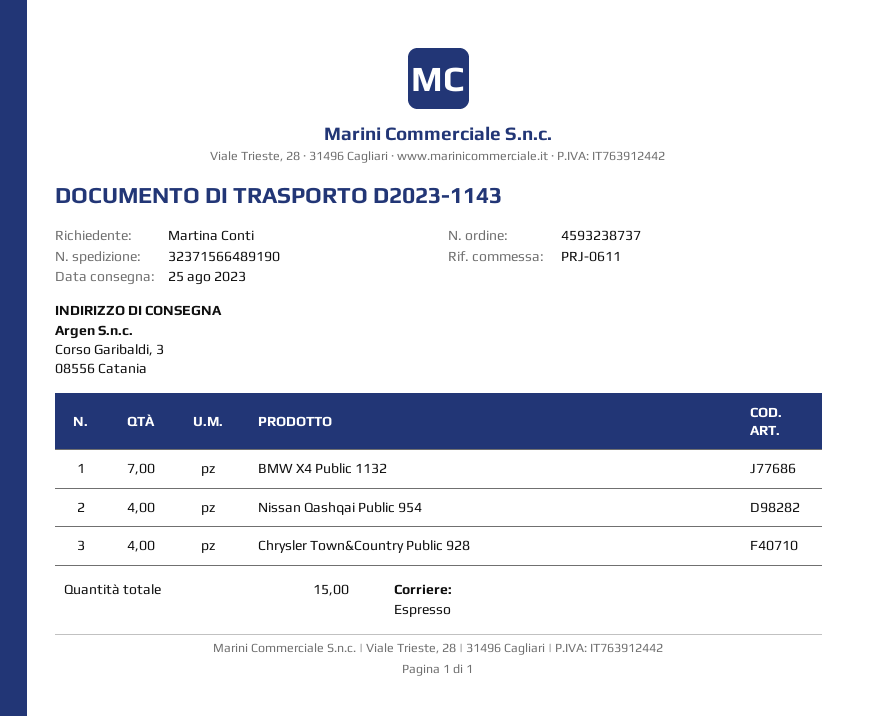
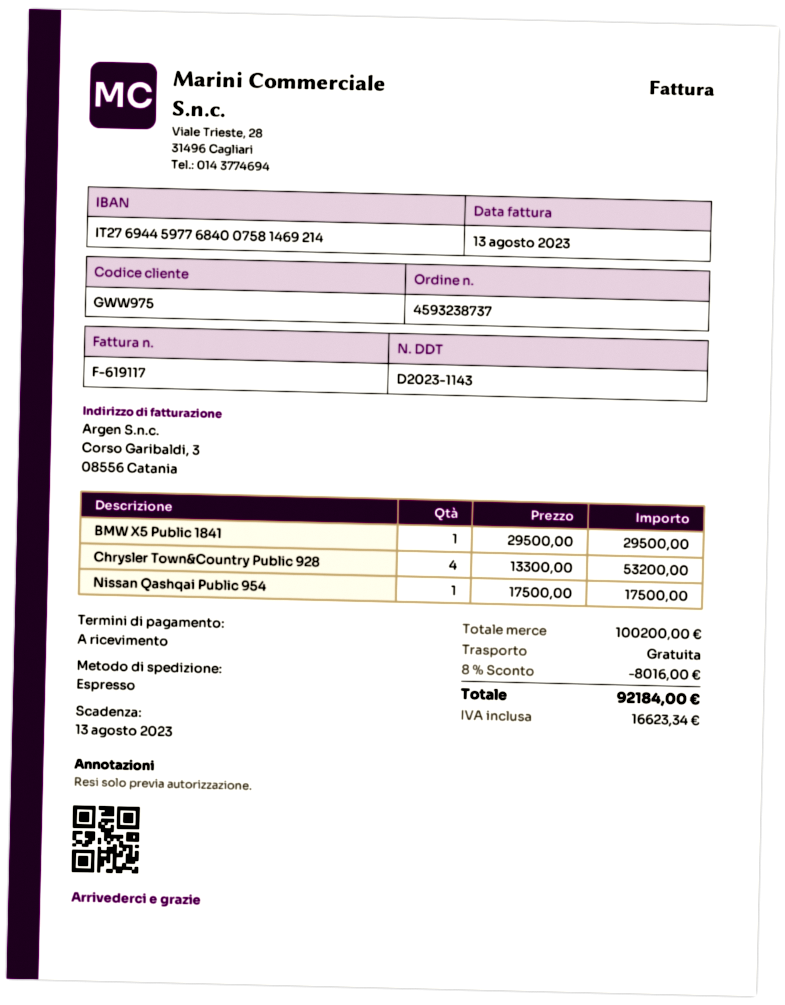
BMW X4 Public 1132: 7 -> none
Nissan Qashqai Public 954: 4 -> 1
BMW X5 Public 1841: none -> 1

